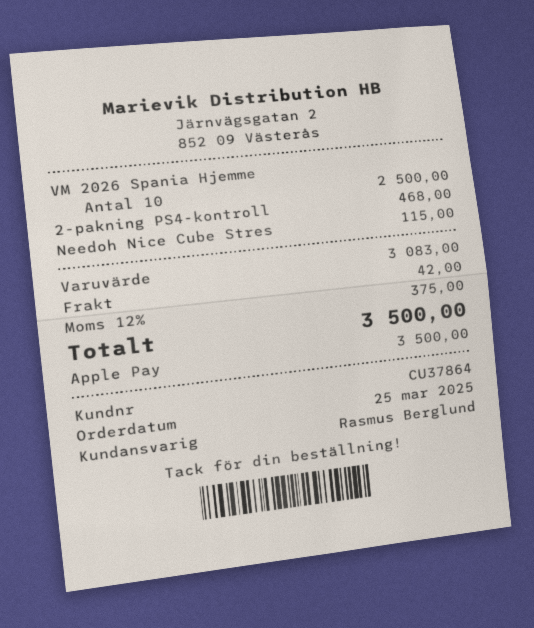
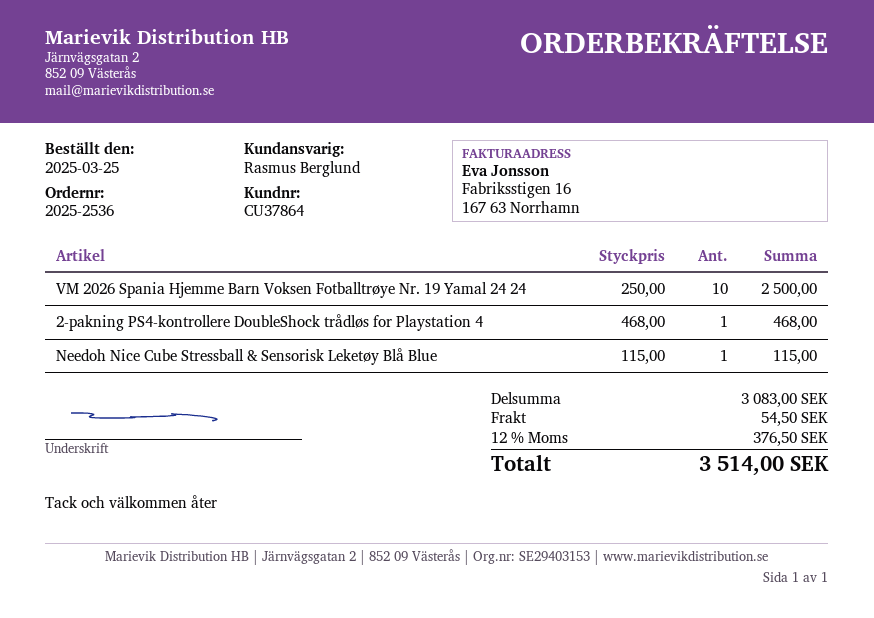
shipping: 42.00 -> 54.50
tax: 12% = 375.00 -> 12% = 376.50
total: 3500.00 -> 3514.00

